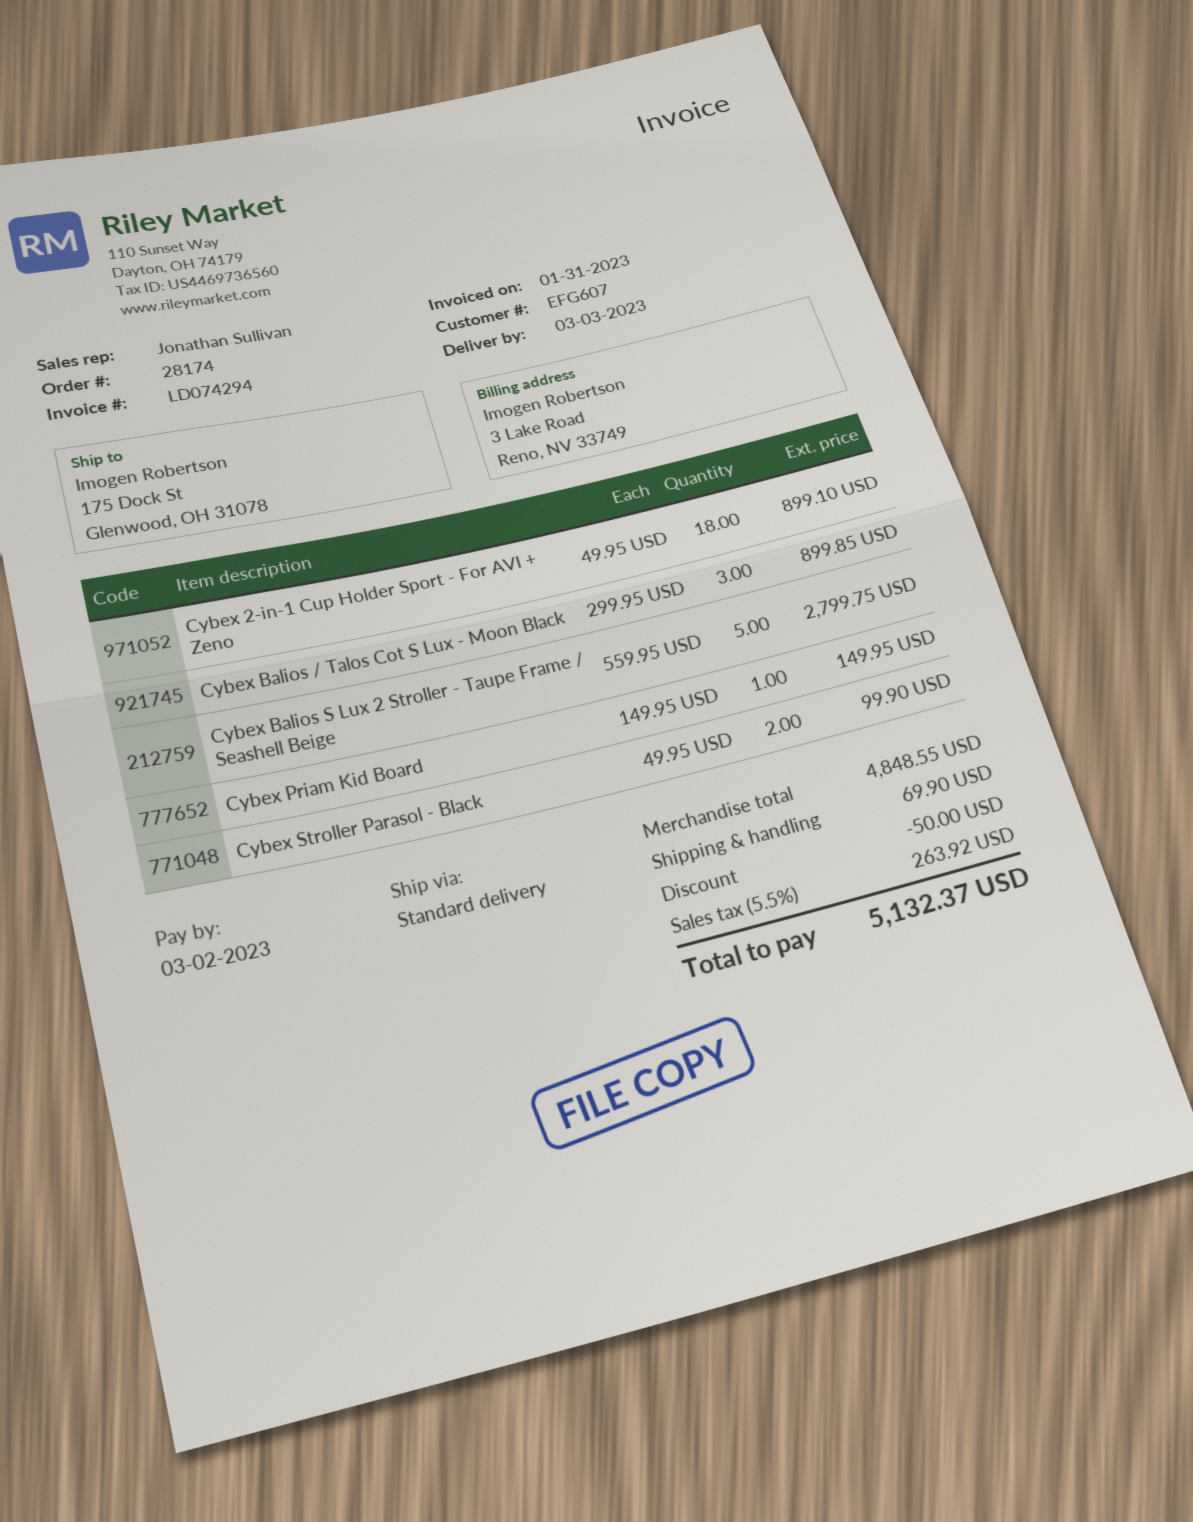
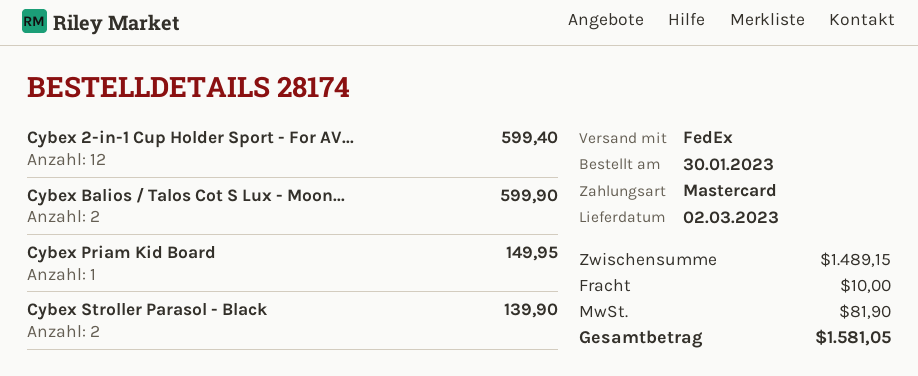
delivery date: 2023-03-03 -> 2023-03-02
shipping method: standard -> FedEx
Cybex 2-in-1 Cup Holder Sport - For AVI + Zeno: 18 for 899.10 -> 12 for 599.40
Cybex Balios / Talos Cot S Lux - Moon Black: 3 for 899.85 -> 2 for 599.90
Cybex Balios S Lux 2 Stroller - Taupe Frame / Seashell Beige: 5 for 2799.75 -> none
Cybex Stroller Parasol - Black: 2 for 99.90 -> 2 for 139.90
subtotal: 4848.55 -> 1489.15
discount: 50.00 -> none
shipping: 69.90 -> 10.00
tax: 263.92 -> 81.90
total: 5132.37 -> 1581.05

